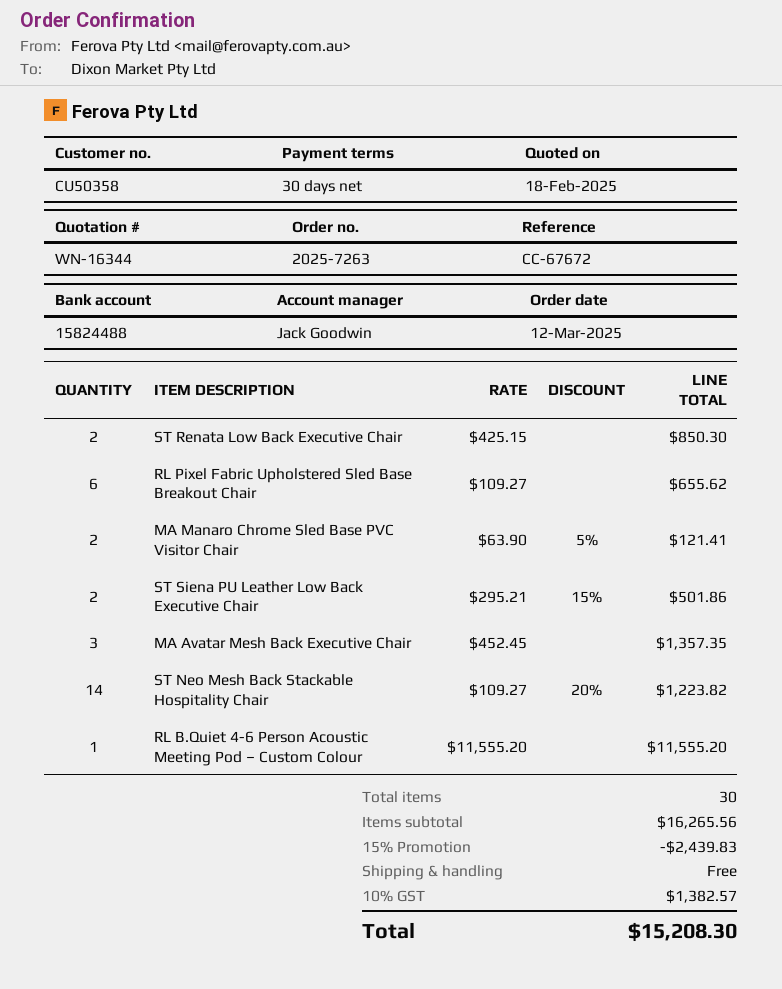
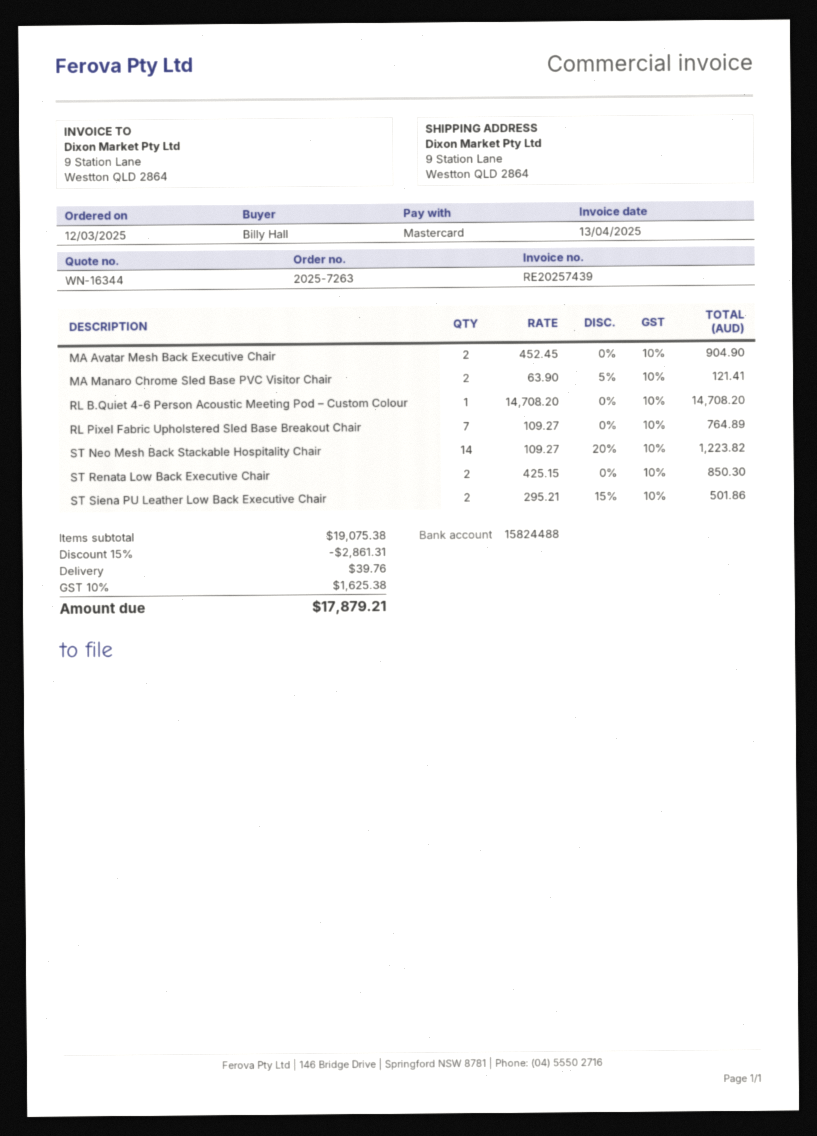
RL Pixel Fabric Upholstered Sled Base Breakout Chair: 6 x 109.27 = 655.62 -> 7 x 109.27 = 764.89
MA Avatar Mesh Back Executive Chair: 3 x 452.45 = 1357.35 -> 2 x 452.45 = 904.90
RL B.Quiet 4-6 Person Acoustic Meeting Pod – Custom Colour: 1 x 11555.20 = 11555.20 -> 1 x 14708.20 = 14708.20
subtotal: 16265.56 -> 19075.38
discount: 15% = 2439.83 -> 15% = 2861.31
shipping: 0.00 -> 39.76
tax: 10% = 1382.57 -> 10% = 1625.38
total: 15208.30 -> 17879.21

